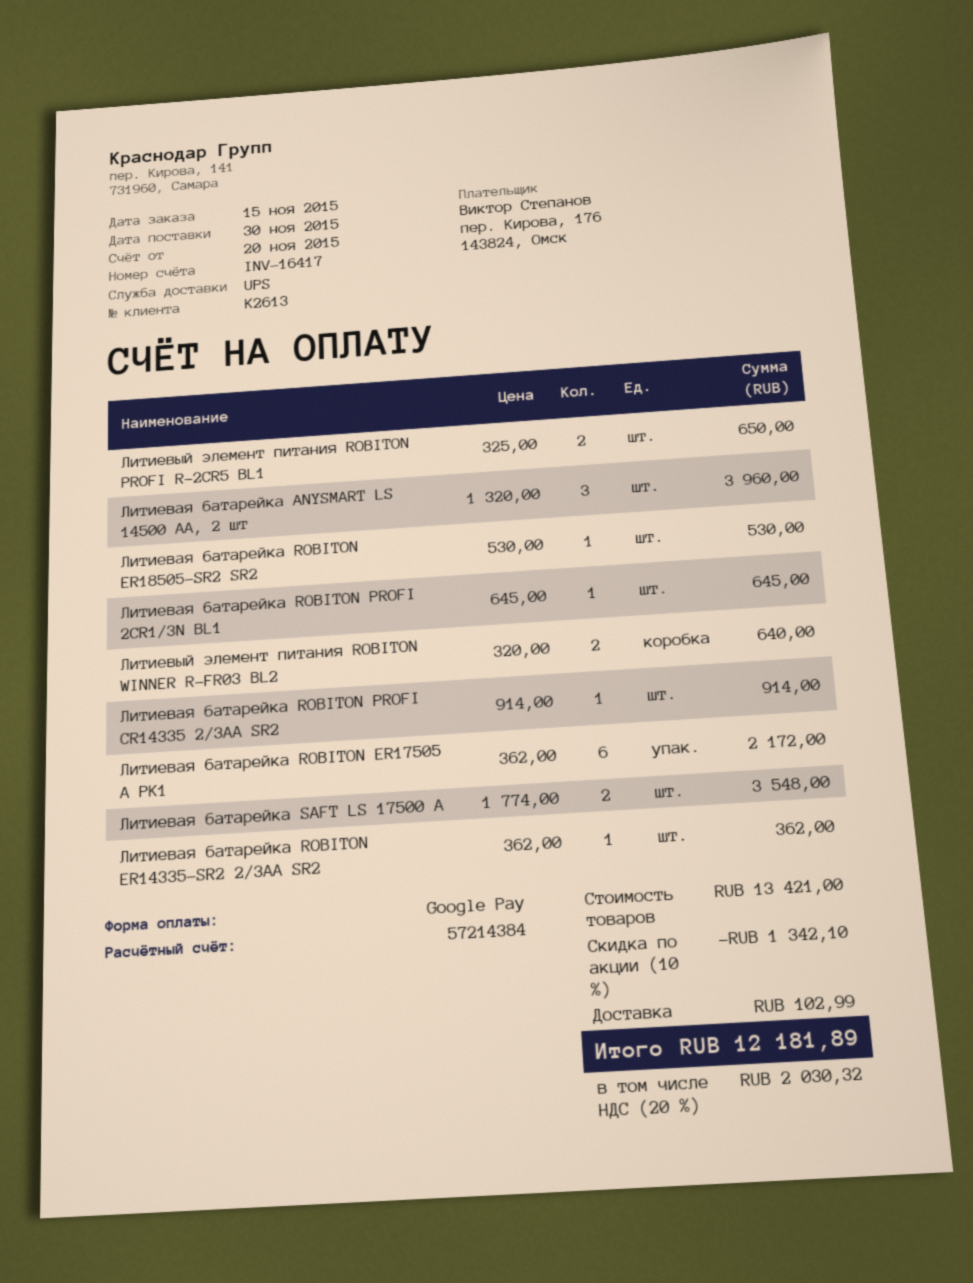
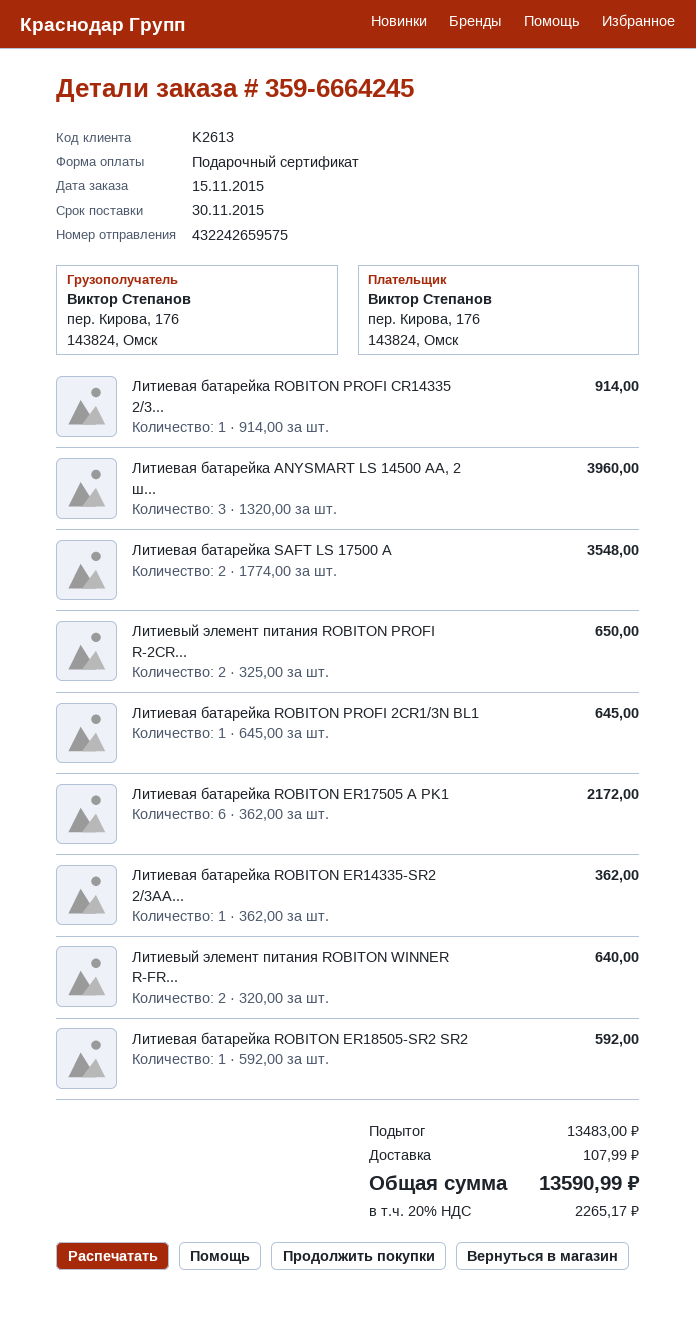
payment method: Google Pay -> gift card
Литиевая батарейка ROBITON ER18505-SR2 SR2: 1 x 530.00 = 530.00 -> 1 x 592.00 = 592.00
subtotal: 13421.00 -> 13483.00
discount: 10% = 1342.10 -> none
shipping: 102.99 -> 107.99
tax: 20% = 2030.32 -> 20% = 2265.17
total: 12181.89 -> 13590.99

